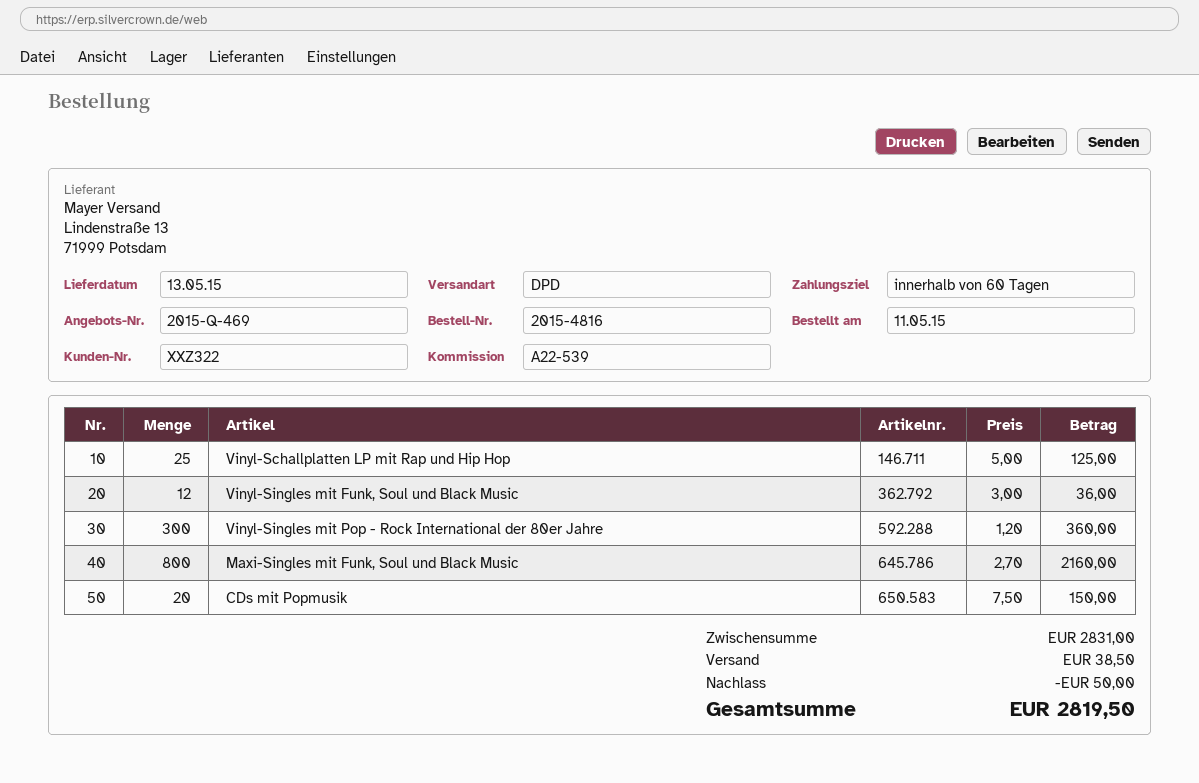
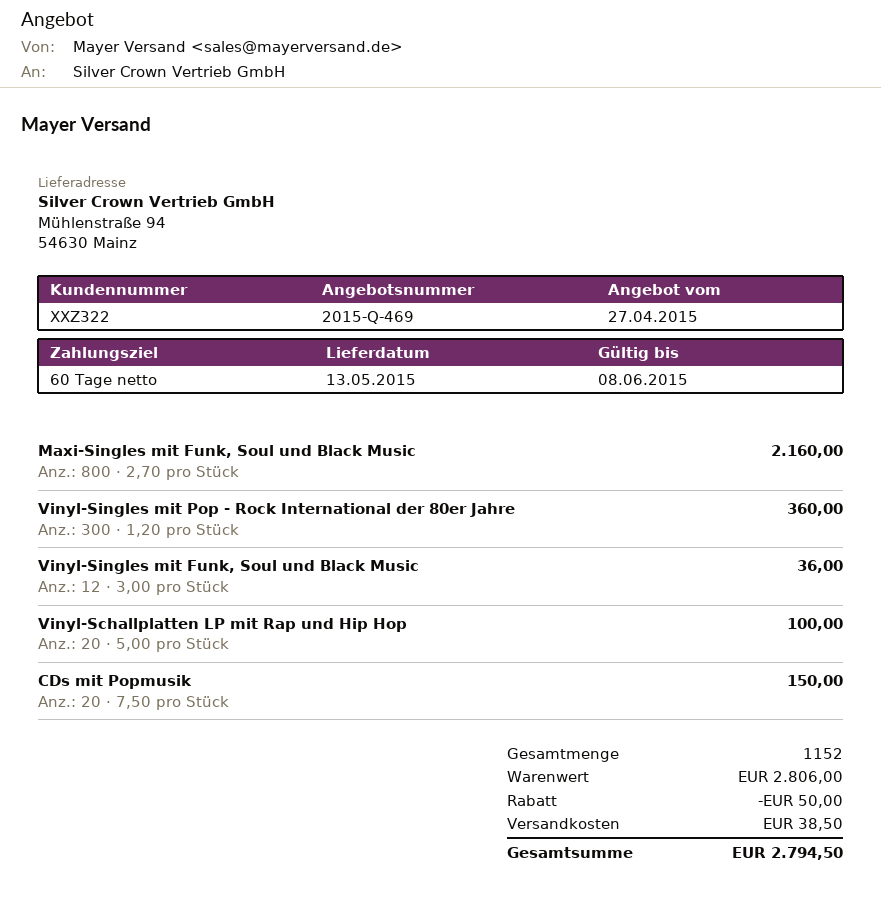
Vinyl-Schallplatten LP mit Rap und Hip Hop: 25 x 5.00 = 125.00 -> 20 x 5.00 = 100.00
subtotal: 2831.00 -> 2806.00
total: 2819.50 -> 2794.50

